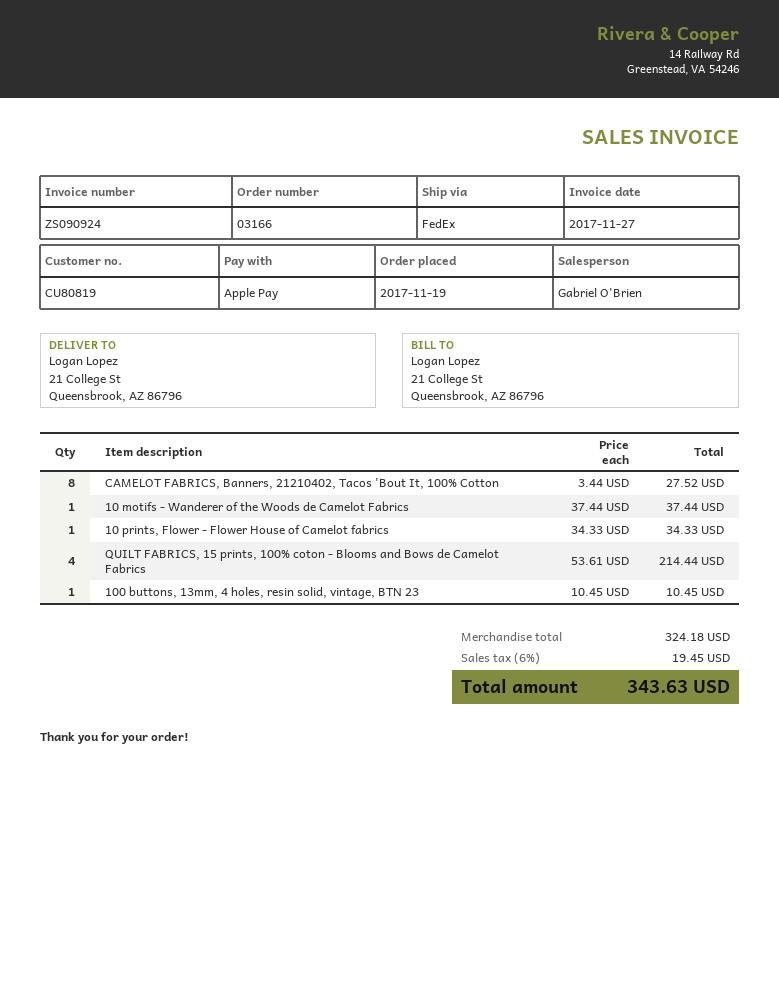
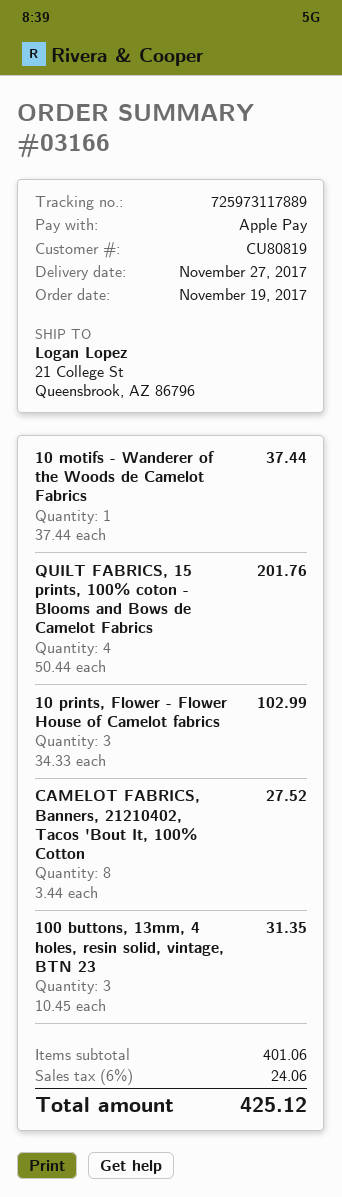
10 prints, Flower - Flower House of Camelot fabrics: 1 x 34.33 = 34.33 -> 3 x 34.33 = 102.99
QUILT FABRICS, 15 prints, 100% coton - Blooms and Bows de Camelot Fabrics: 4 x 53.61 = 214.44 -> 4 x 50.44 = 201.76
100 buttons, 13mm, 4 holes, resin solid, vintage, BTN 23: 1 x 10.45 = 10.45 -> 3 x 10.45 = 31.35
subtotal: 324.18 -> 401.06
tax: 6% = 19.45 -> 6% = 24.06
total: 343.63 -> 425.12

